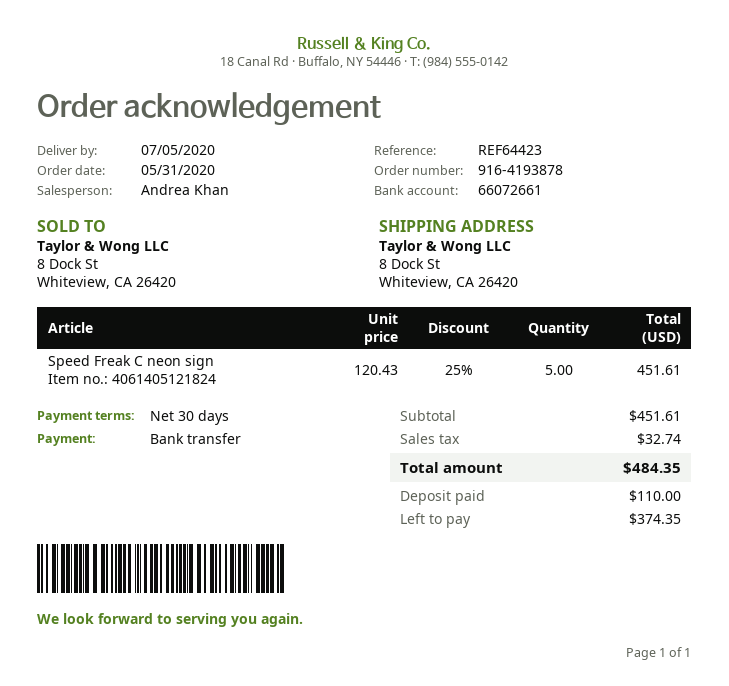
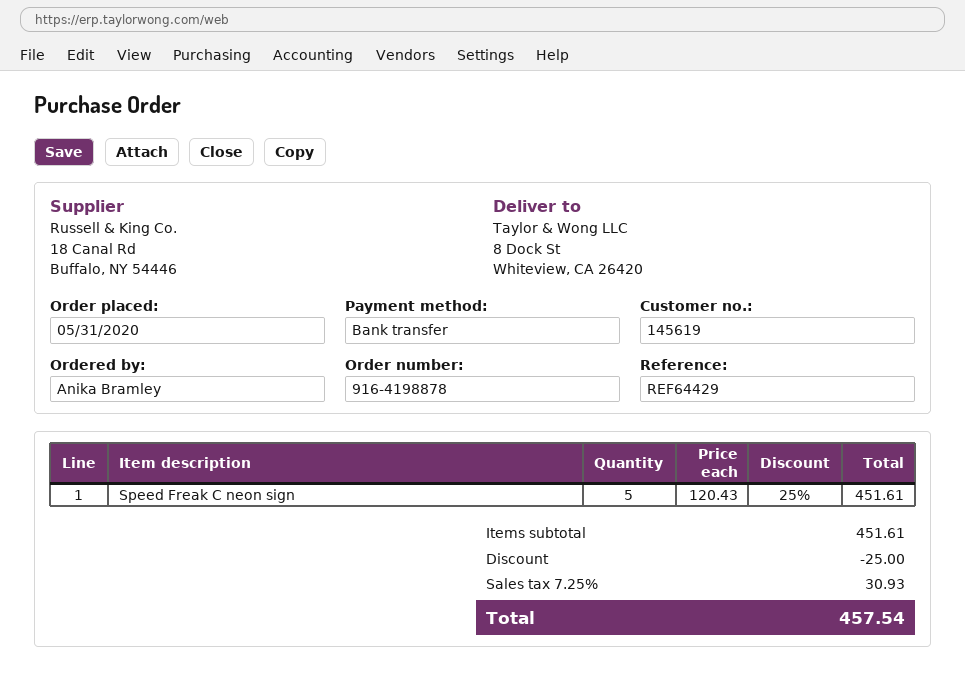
order number: 916-4193878 -> 916-4198878
reference: REF64423 -> REF64429
discount: none -> 25.00
tax: 32.74 -> 30.93
total: 484.35 -> 457.54

